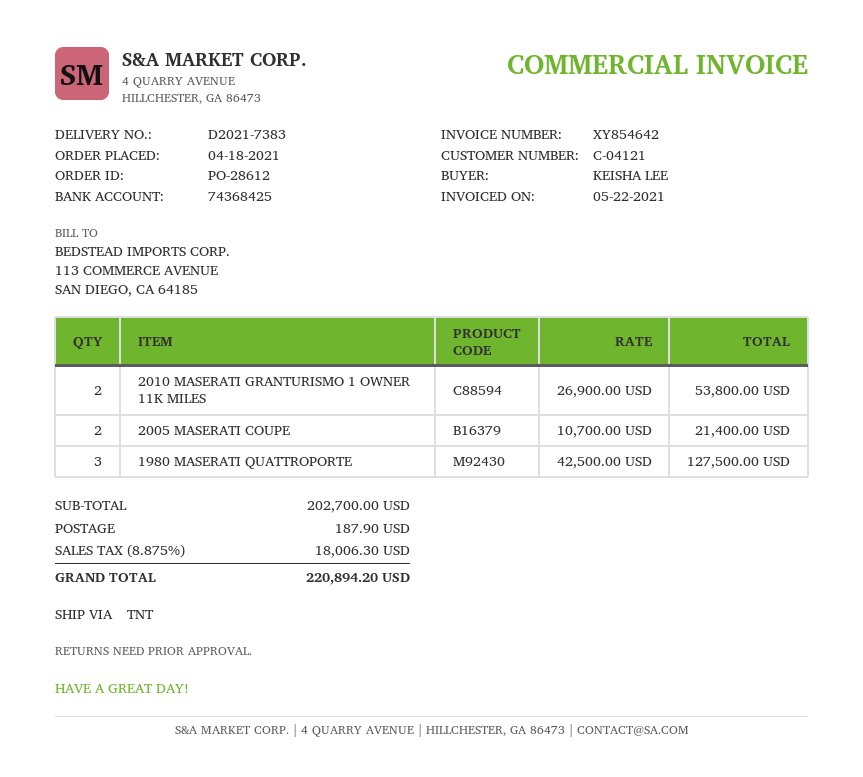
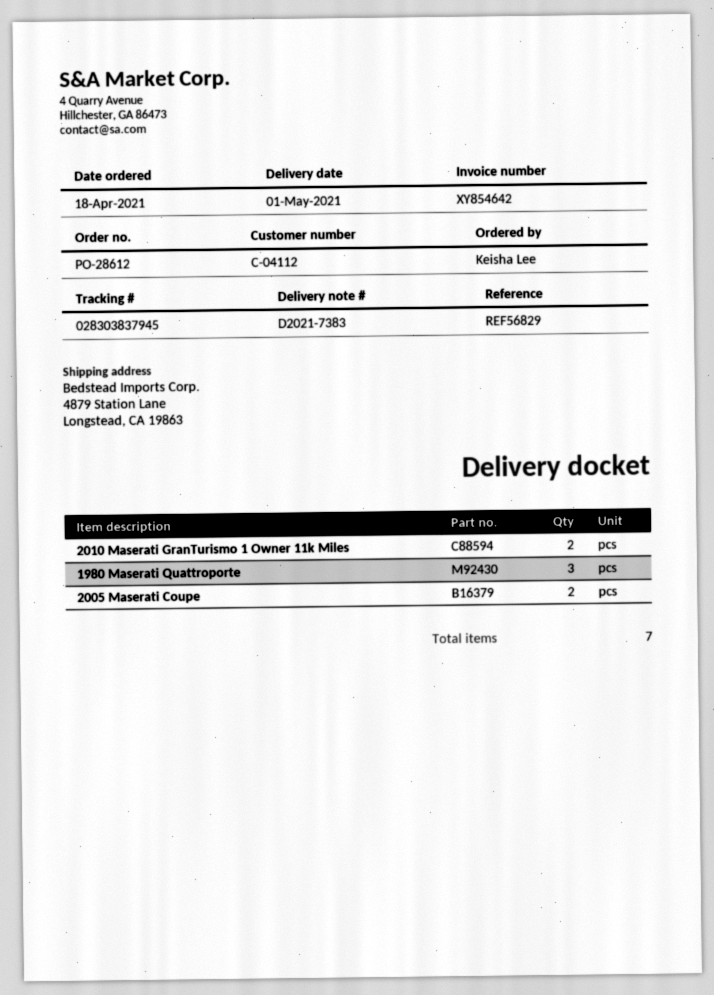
customer number: C-04121 -> C-04112

